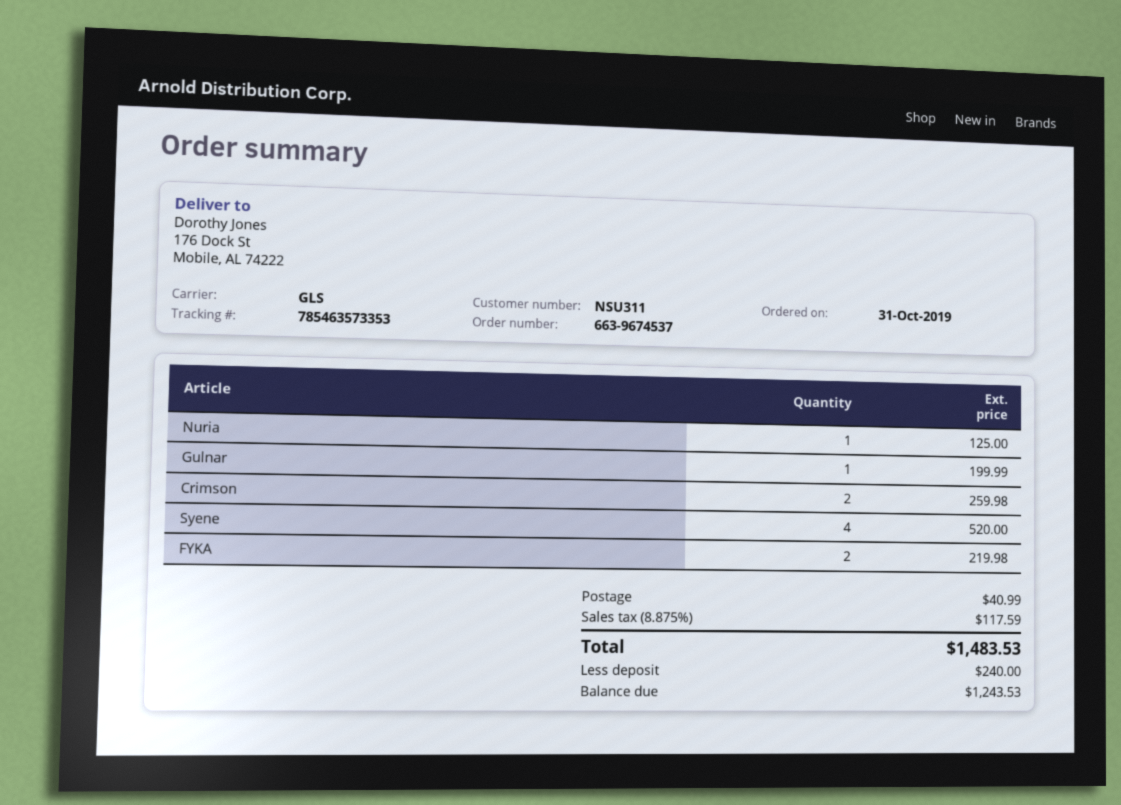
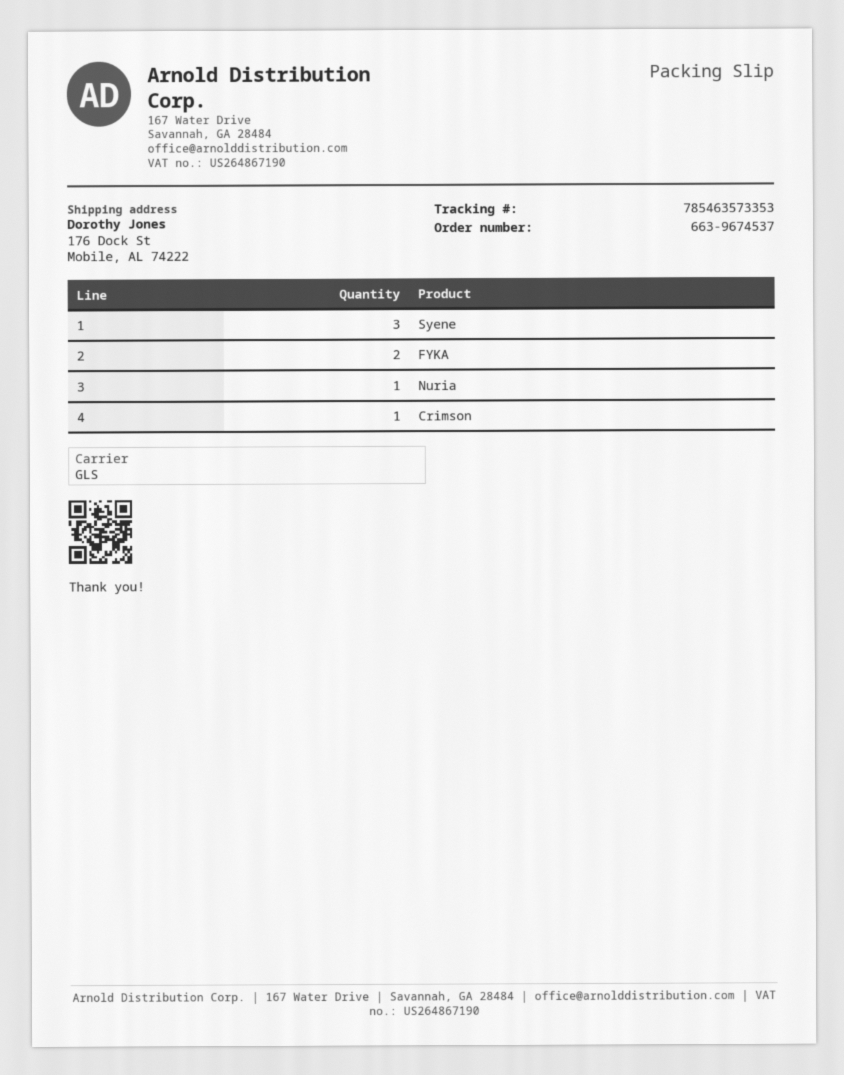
Gulnar: 1 -> none
Crimson: 2 -> 1
Syene: 4 -> 3

